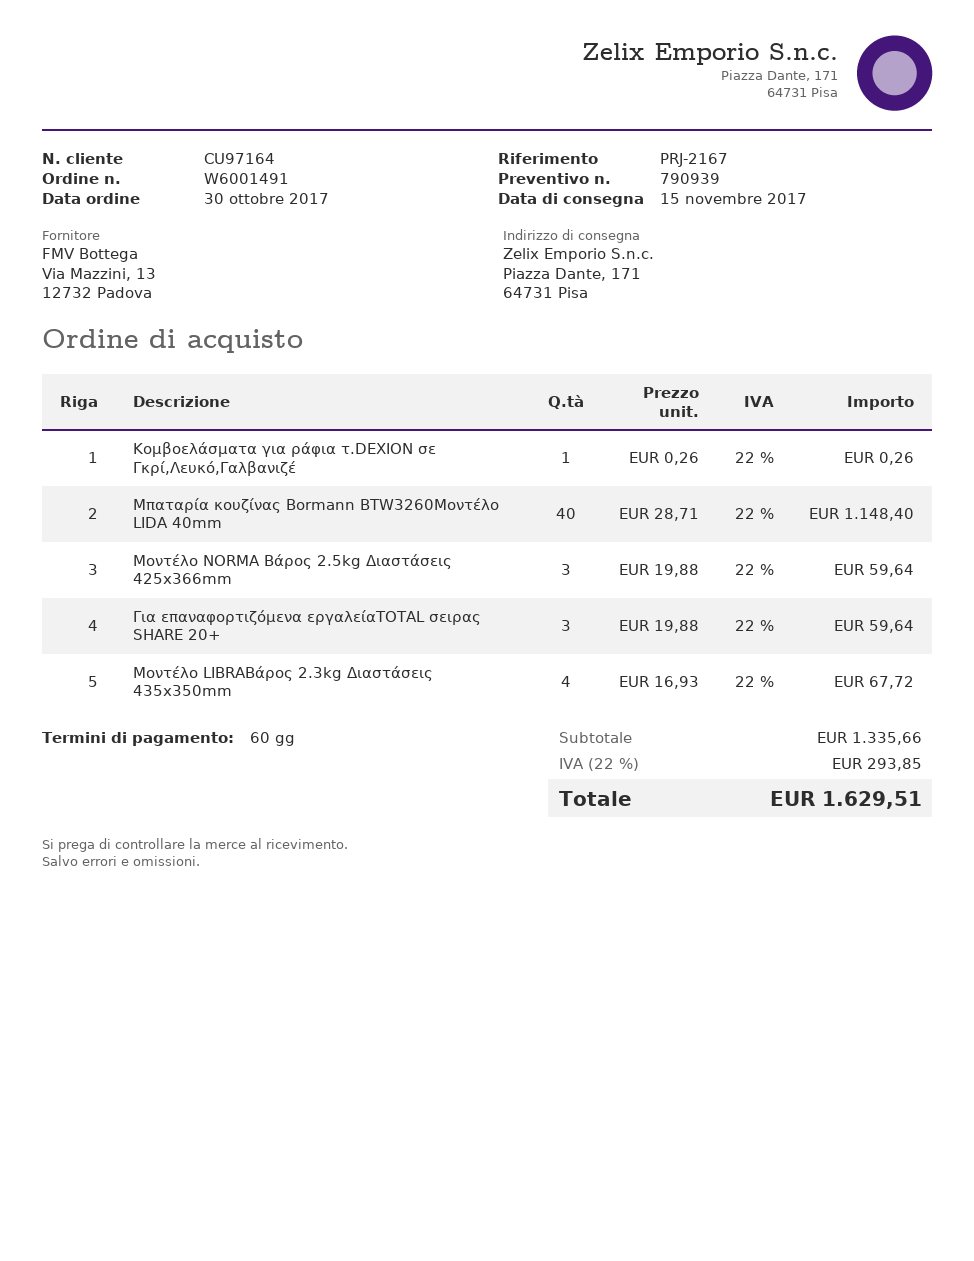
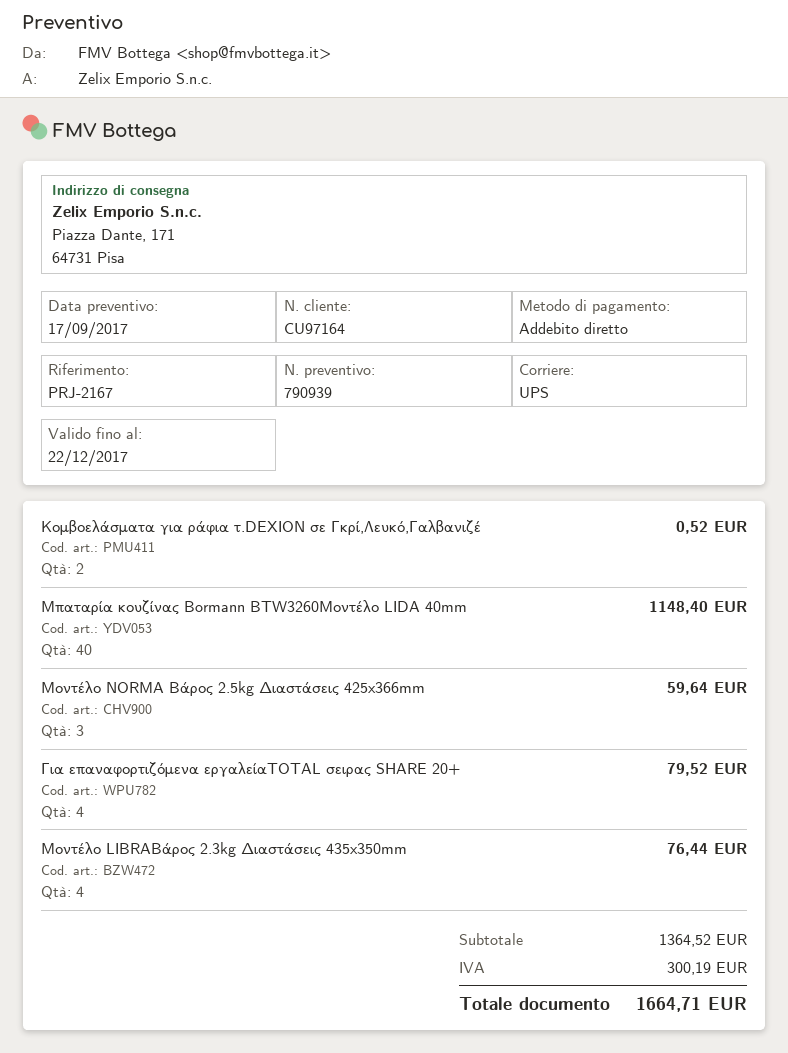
Κομβοελάσματα για ράφια τ.DEXION σε Γκρί,Λευκό,Γαλβανιζέ: 1 for 0.26 -> 2 for 0.52
Για επαναφορτιζόμενα εργαλείαTOTAL σειρας SHARE 20+: 3 for 59.64 -> 4 for 79.52
Μοντέλο LIBRAΒάρος 2.3kg Διαστάσεις 435x350mm: 4 for 67.72 -> 4 for 76.44
subtotal: 1335.66 -> 1364.52
tax: 293.85 -> 300.19
total: 1629.51 -> 1664.71

